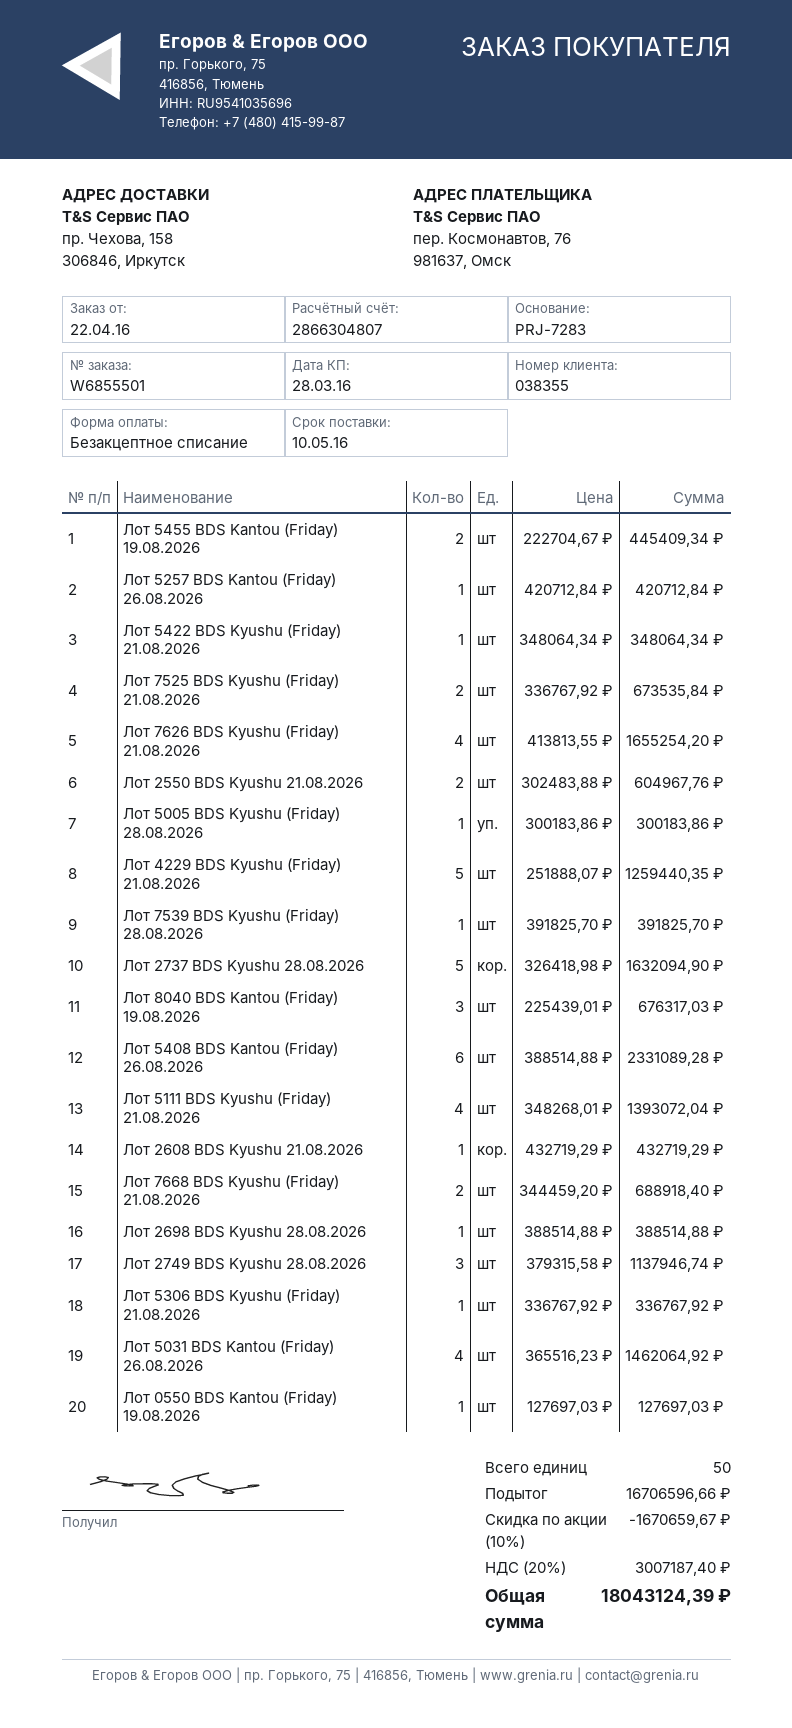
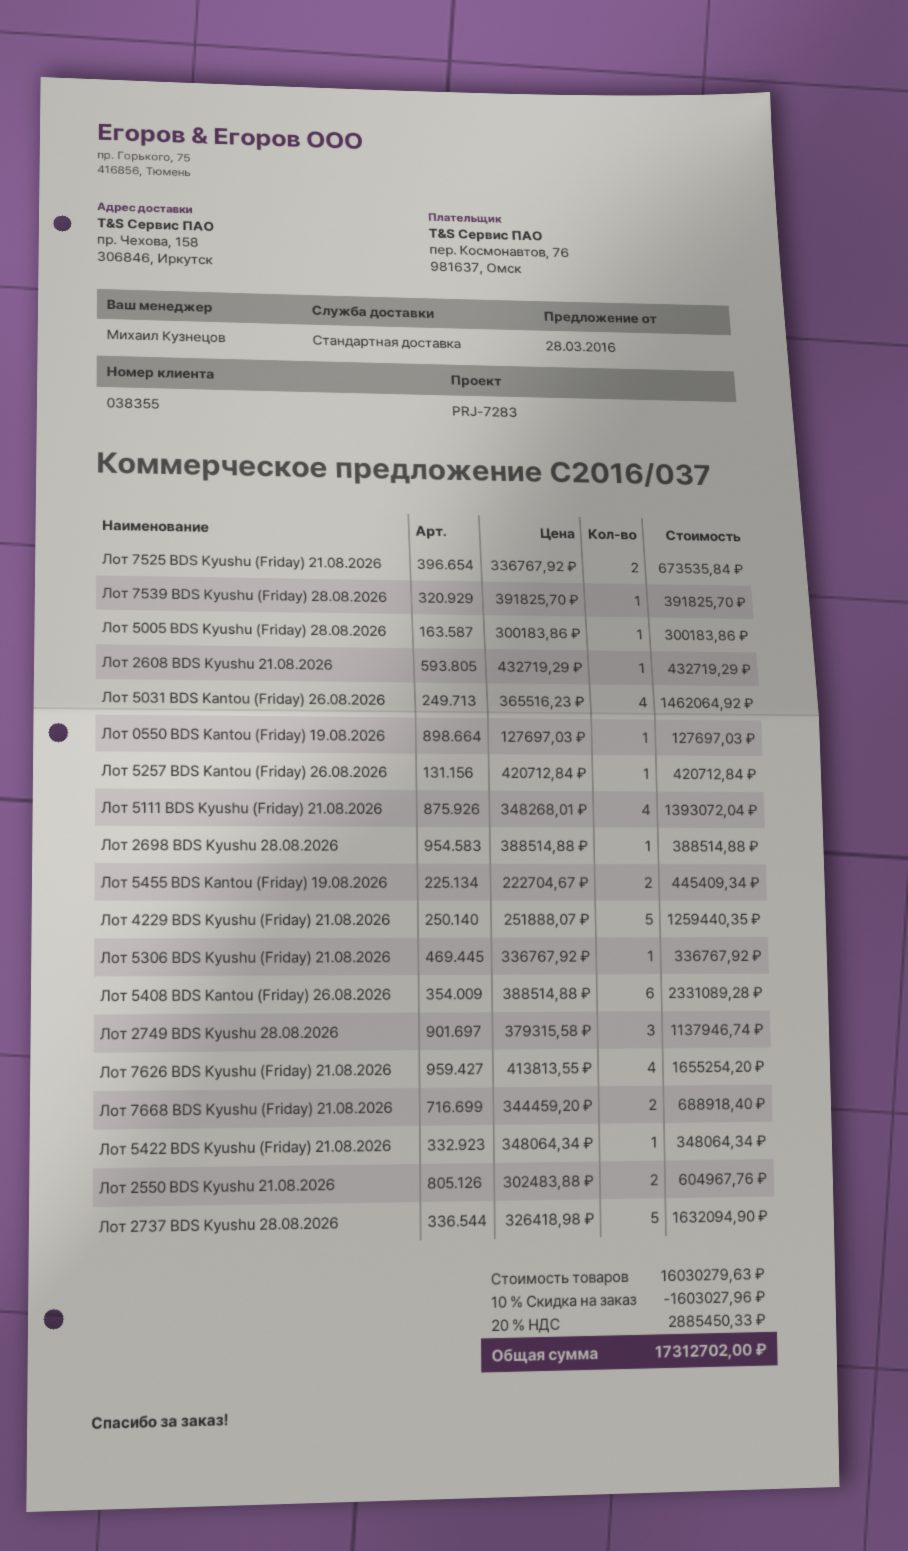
Лот 8040 BDS Kantou (Friday) 19.08.2026: 3 x 225439.01 = 676317.03 -> none
subtotal: 16706596.66 -> 16030279.63
discount: 10% = 1670659.67 -> 10% = 1603027.96
tax: 20% = 3007187.40 -> 20% = 2885450.33
total: 18043124.39 -> 17312702.00

